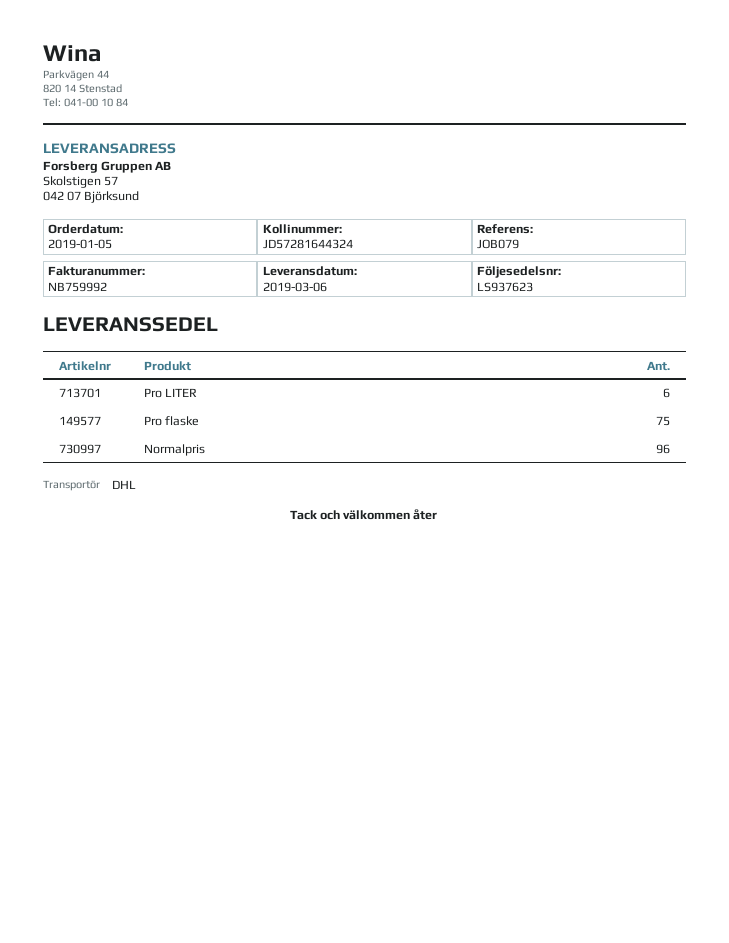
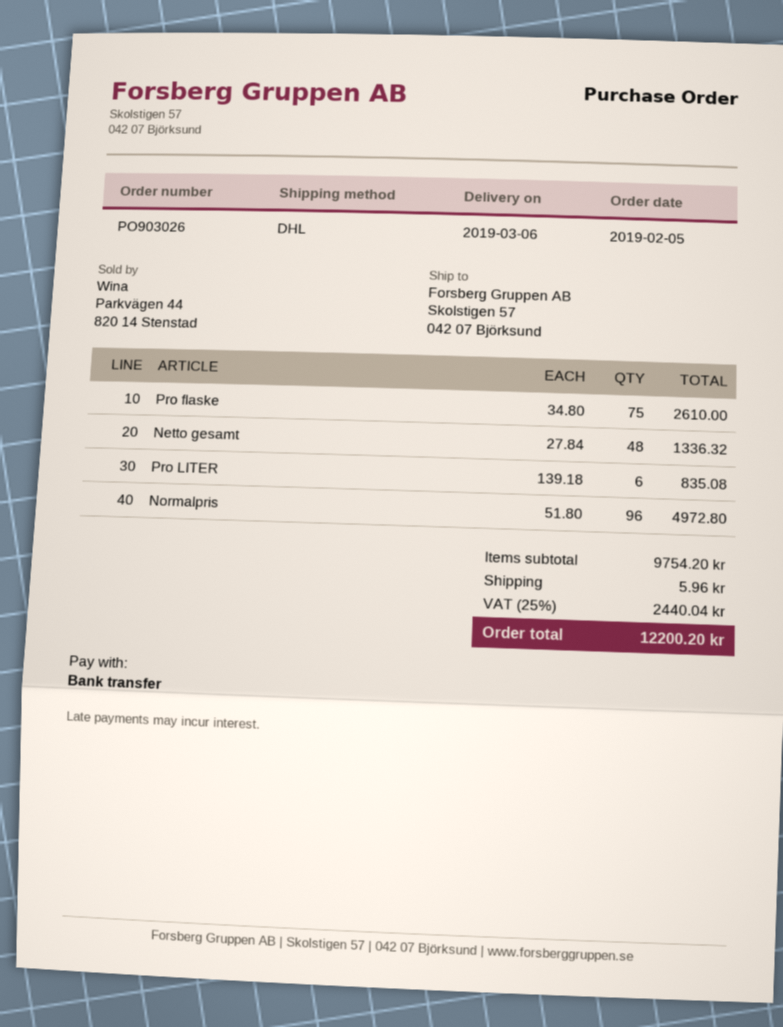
order date: 2019-01-05 -> 2019-02-05
Netto gesamt: none -> 48

